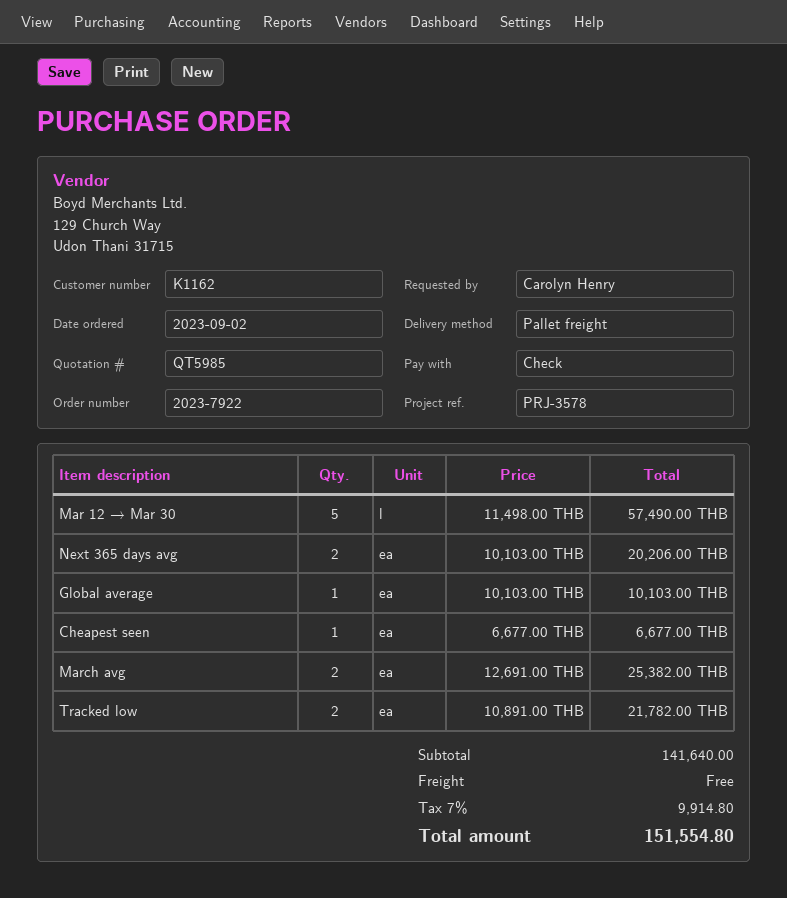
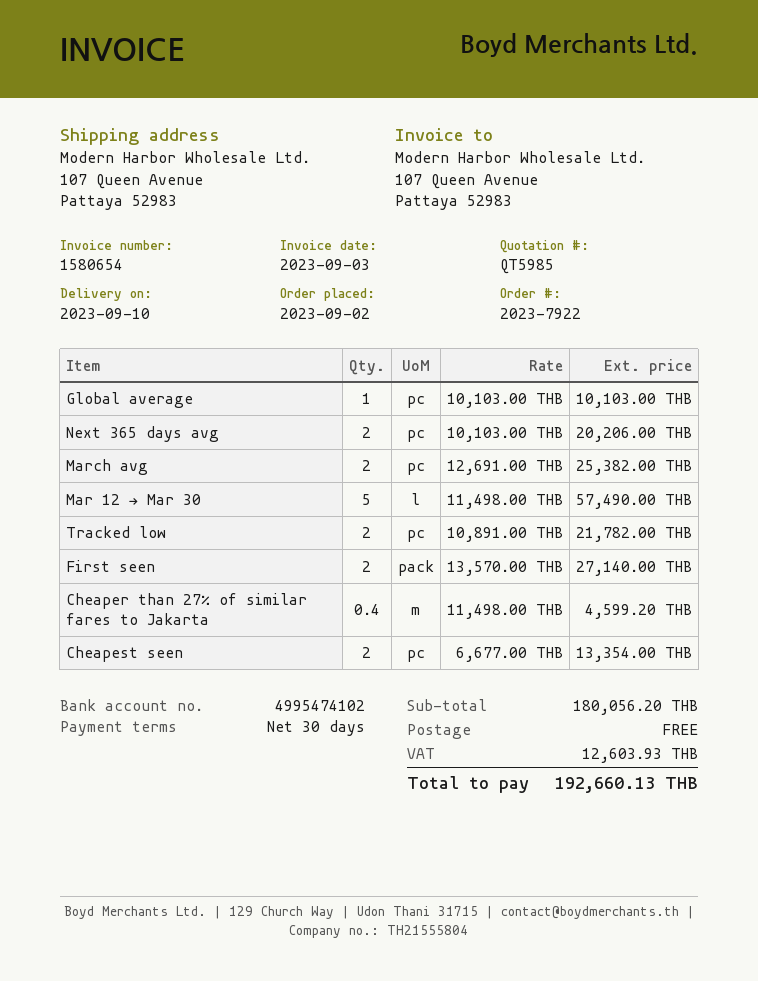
Cheapest seen: 1 x 6677.00 = 6677.00 -> 2 x 6677.00 = 13354.00
First seen: none -> 2 x 13570.00 = 27140.00
Cheaper than 27% of similar fares to Jakarta: none -> 0.4 x 11498.00 = 4599.20
subtotal: 141640.00 -> 180056.20
tax: 9914.80 -> 12603.93
total: 151554.80 -> 192660.13

